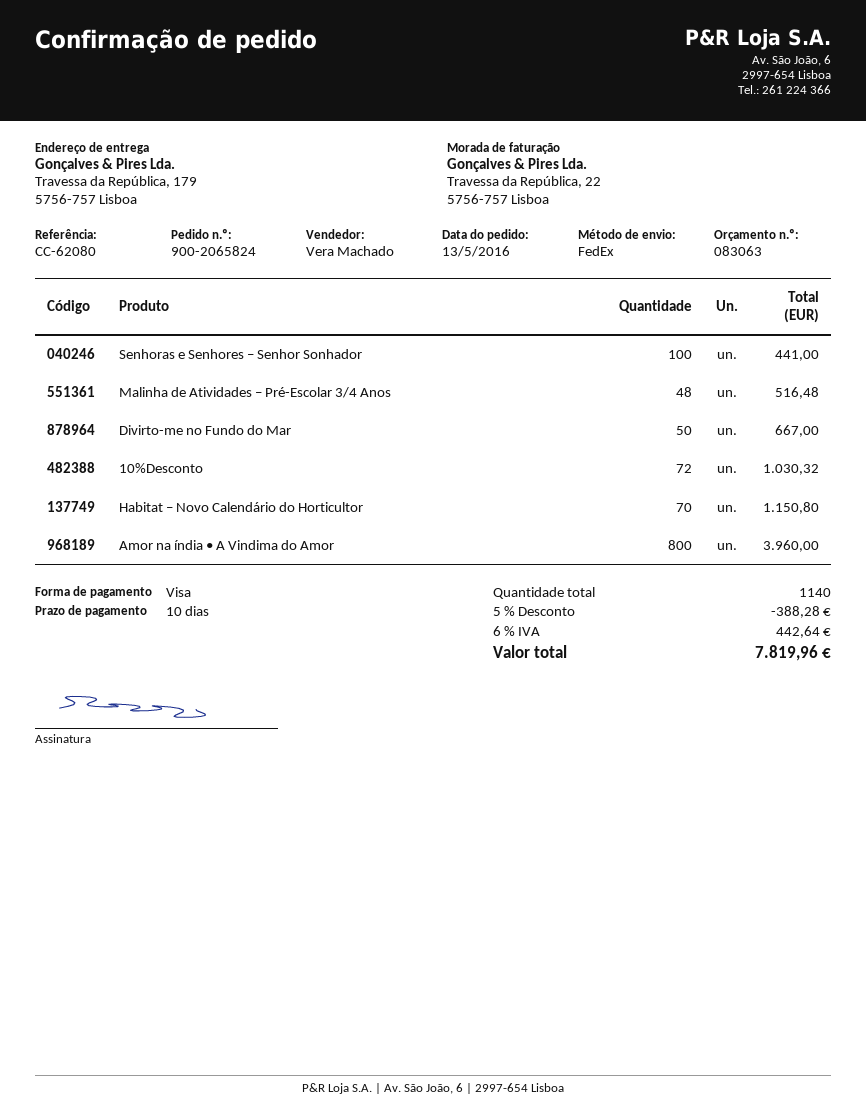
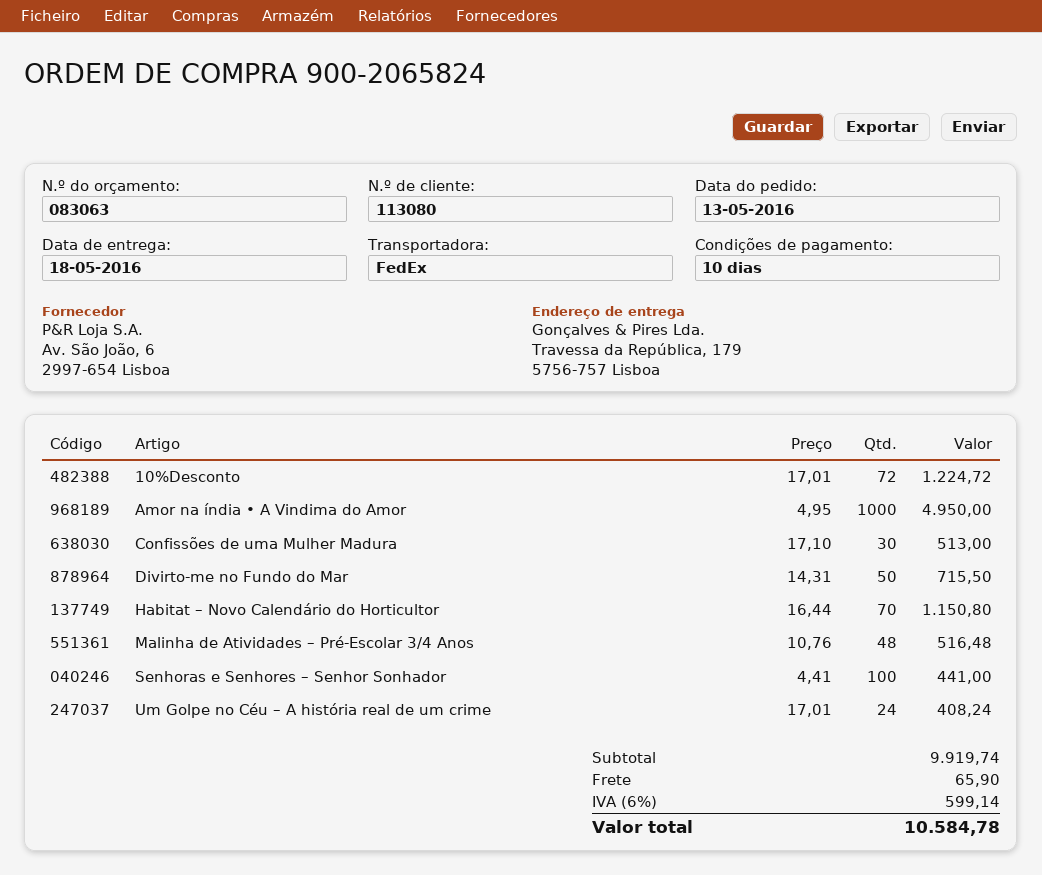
Divirto-me no Fundo do Mar: 50 for 667.00 -> 50 for 715.50
10%Desconto: 72 for 1030.32 -> 72 for 1224.72
Amor na índia • A Vindima do Amor: 800 for 3960.00 -> 1000 for 4950.00
Confissões de uma Mulher Madura: none -> 30 for 513.00
Um Golpe no Céu – A história real de um crime: none -> 24 for 408.24
discount: 5% = 388.28 -> none
shipping: none -> 65.90
tax: 6% = 442.64 -> 6% = 599.14
total: 7819.96 -> 10584.78

